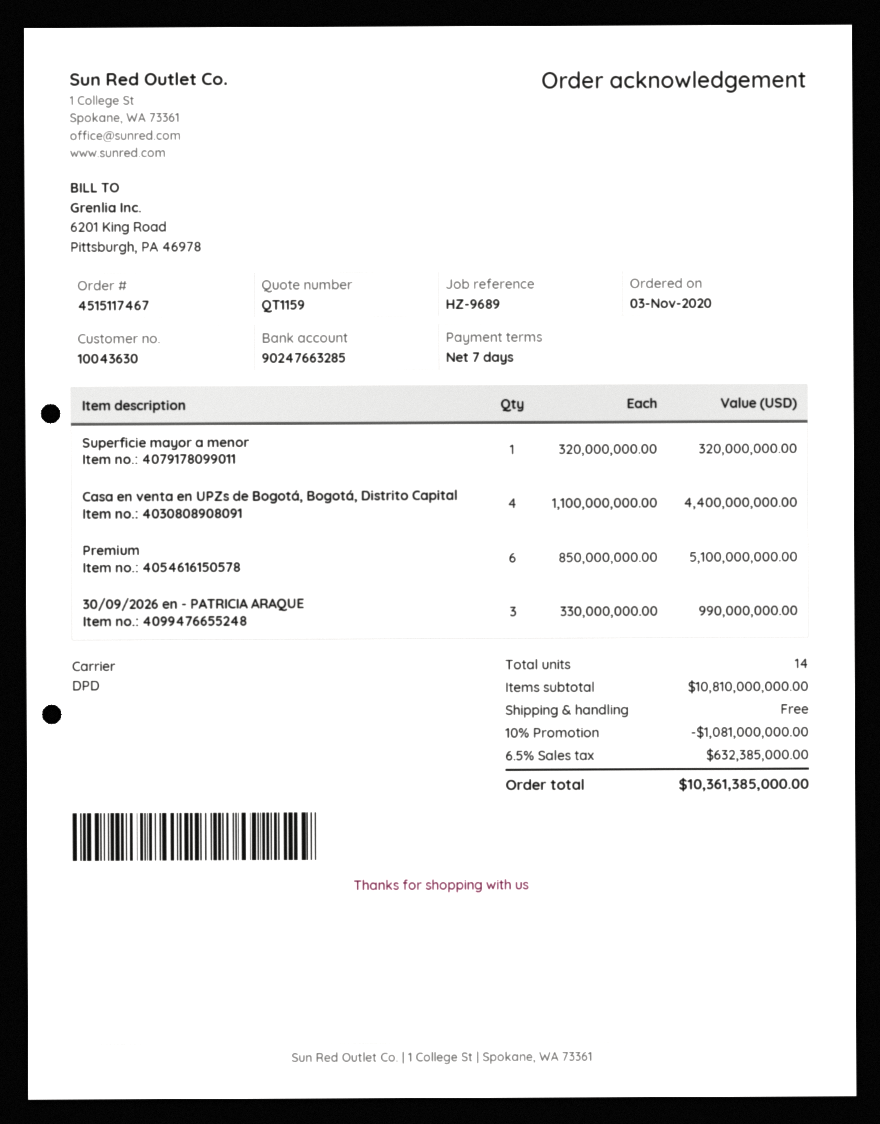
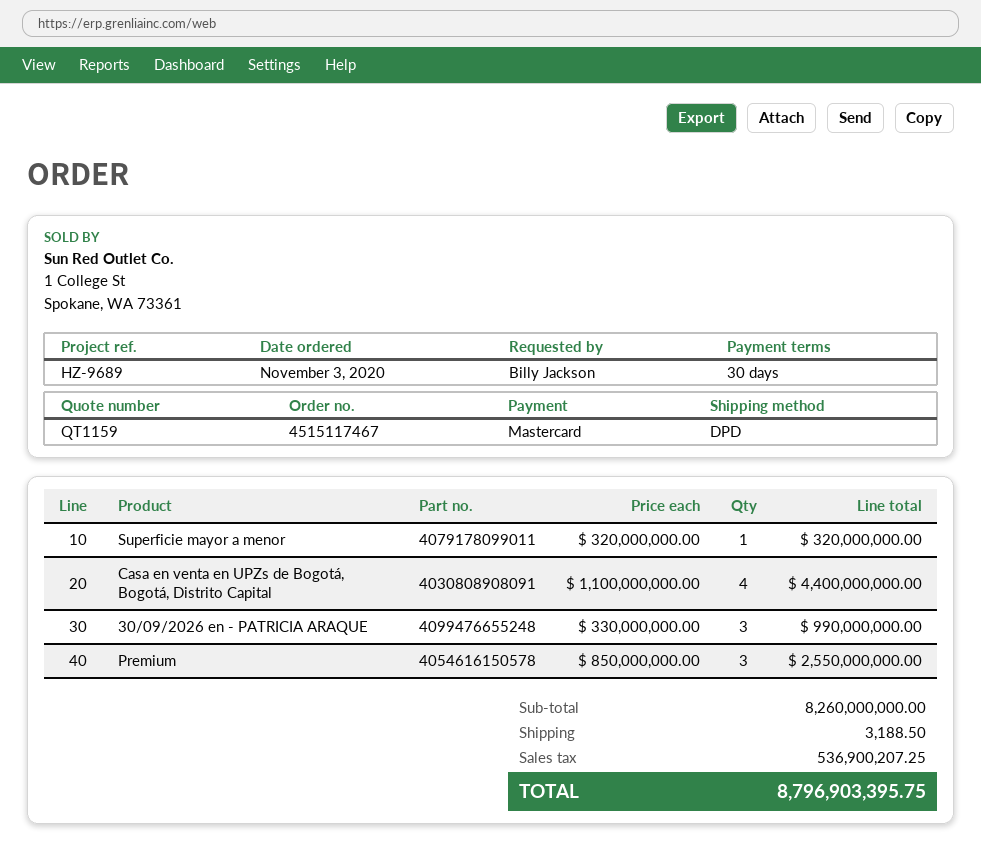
payment terms: 7 days -> 30 days
Premium: 6 x 850000000.00 = 5100000000.00 -> 3 x 850000000.00 = 2550000000.00
subtotal: 10810000000.00 -> 8260000000.00
discount: 10% = 1081000000.00 -> none
shipping: 0.00 -> 3188.50
tax: 632385000.00 -> 536900207.25
total: 10361385000.00 -> 8796903395.75

